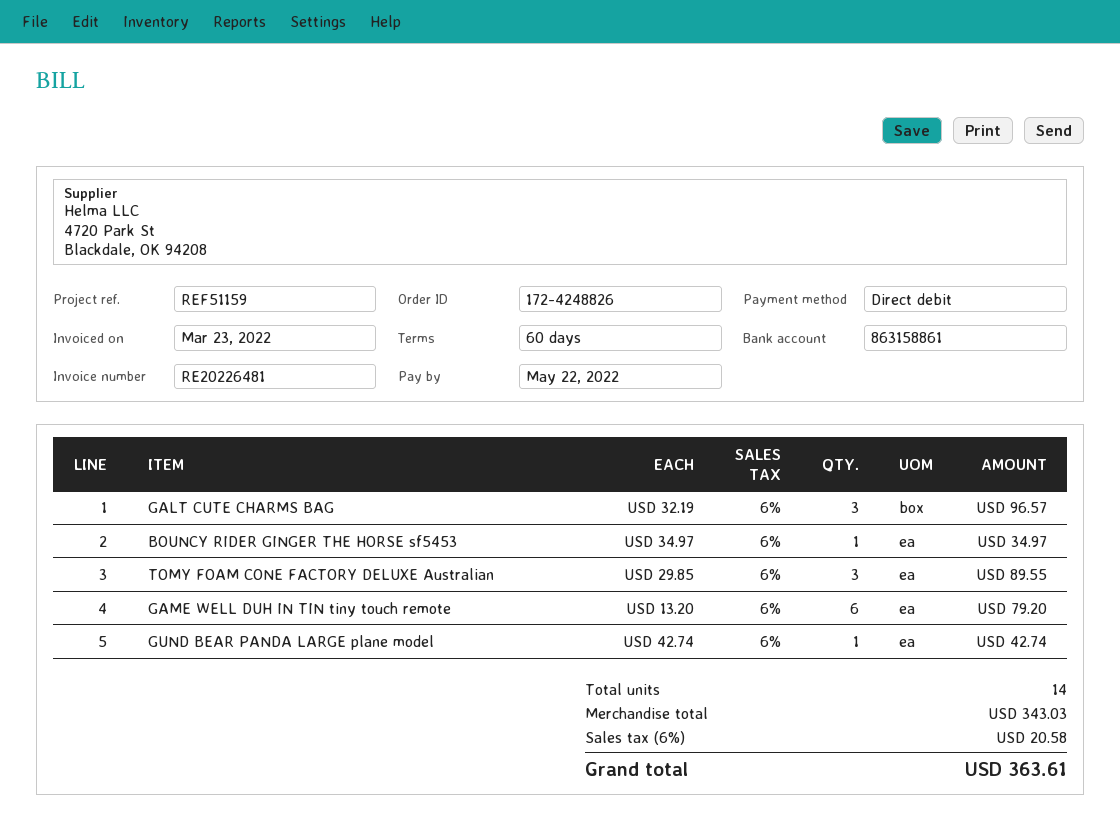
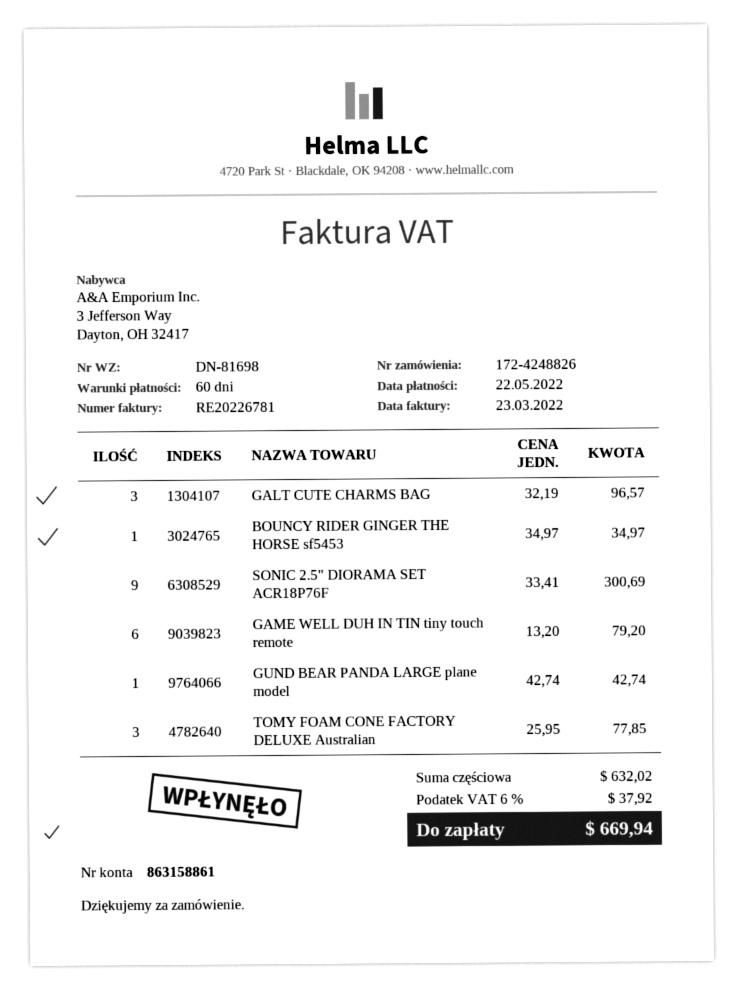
invoice number: RE20226481 -> RE20226781
TOMY FOAM CONE FACTORY DELUXE Australian: 3 x 29.85 = 89.55 -> 3 x 25.95 = 77.85
SONIC 2.5" DIORAMA SET ACR18P76F: none -> 9 x 33.41 = 300.69
subtotal: 343.03 -> 632.02
tax: 6% = 20.58 -> 6% = 37.92
total: 363.61 -> 669.94

